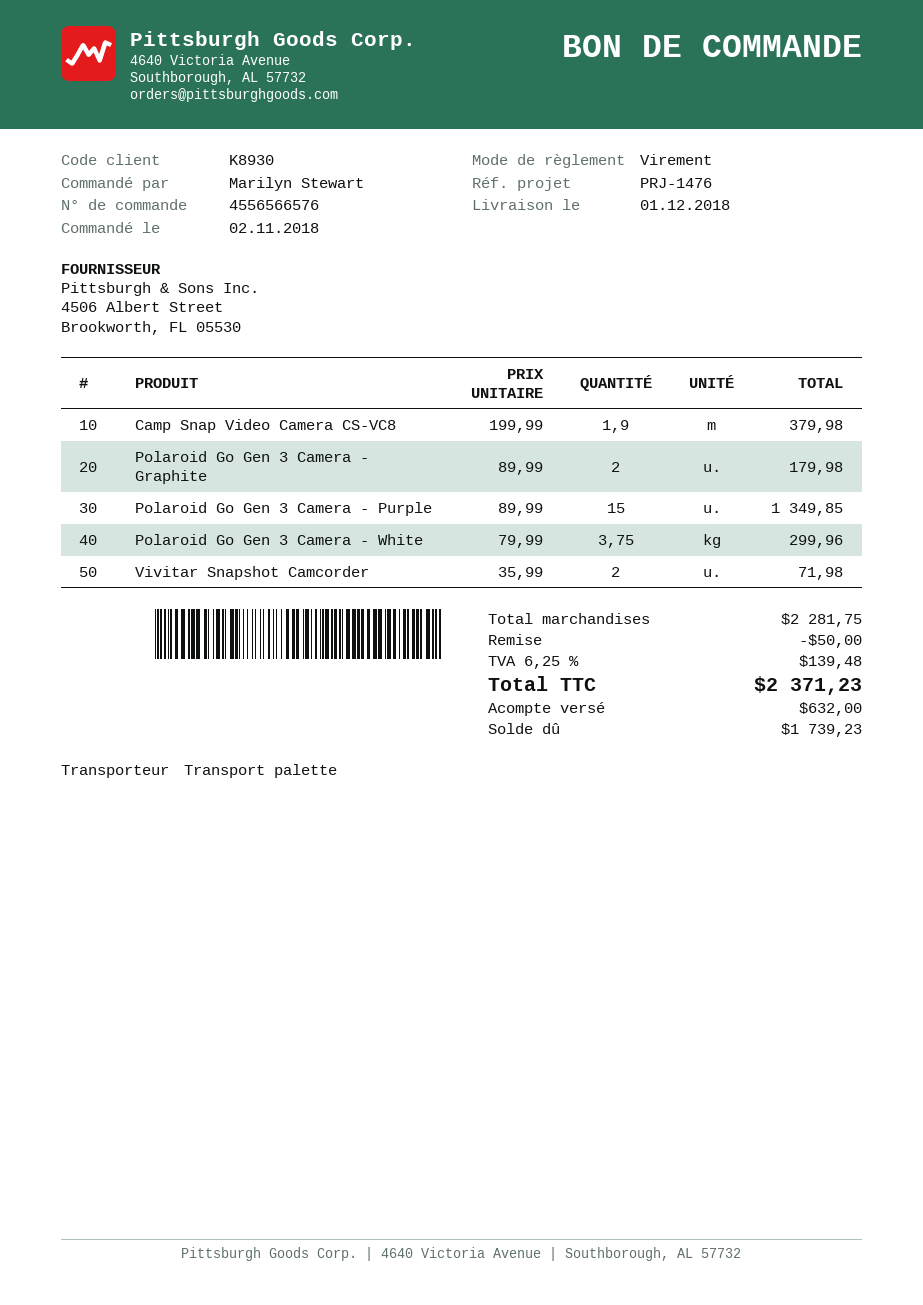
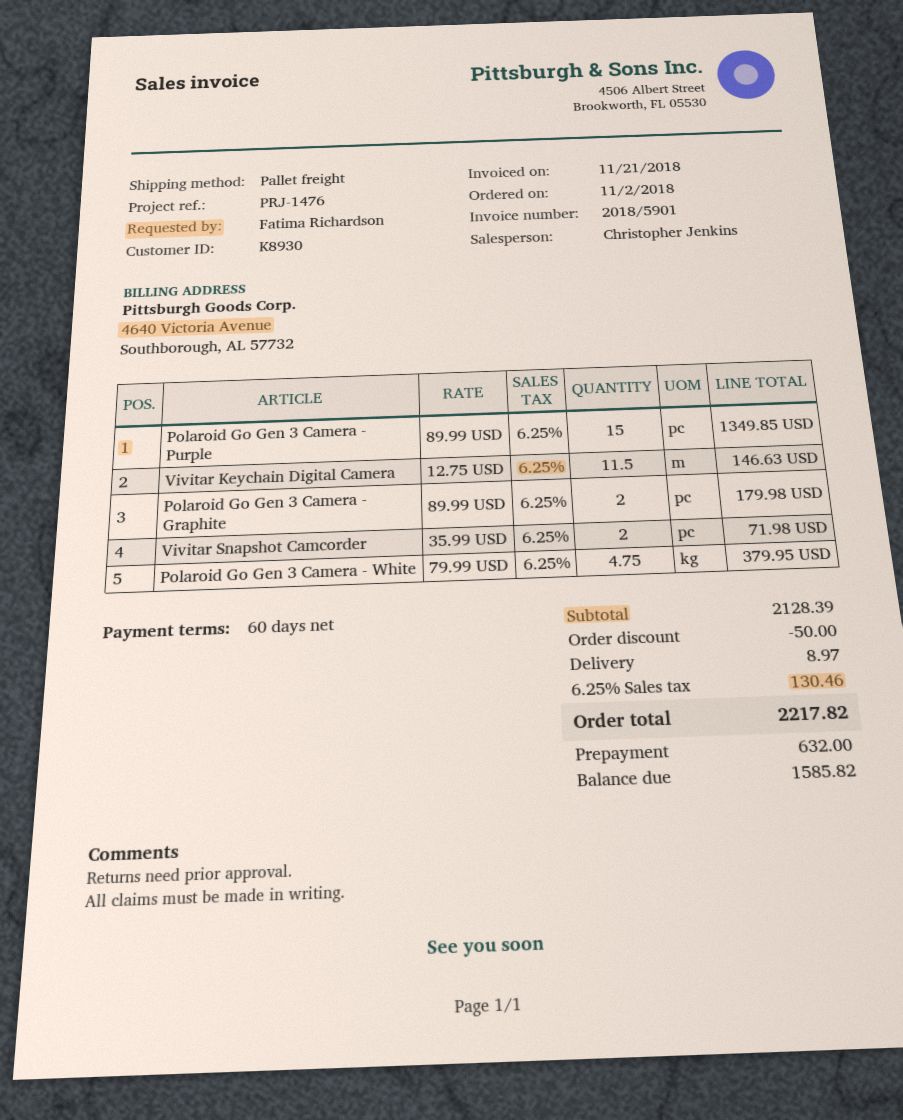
ordered by: Marilyn Stewart -> Fatima Richardson
Camp Snap Video Camera CS-VC8: 1.9 x 199.99 = 379.98 -> none
Polaroid Go Gen 3 Camera - White: 3.75 x 79.99 = 299.96 -> 4.75 x 79.99 = 379.95
Vivitar Keychain Digital Camera: none -> 11.5 x 12.75 = 146.63
subtotal: 2281.75 -> 2128.39
shipping: none -> 8.97
tax: 6.25% = 139.48 -> 6.25% = 130.46
total: 2371.23 -> 2217.82
balance: 1739.23 -> 1585.82

